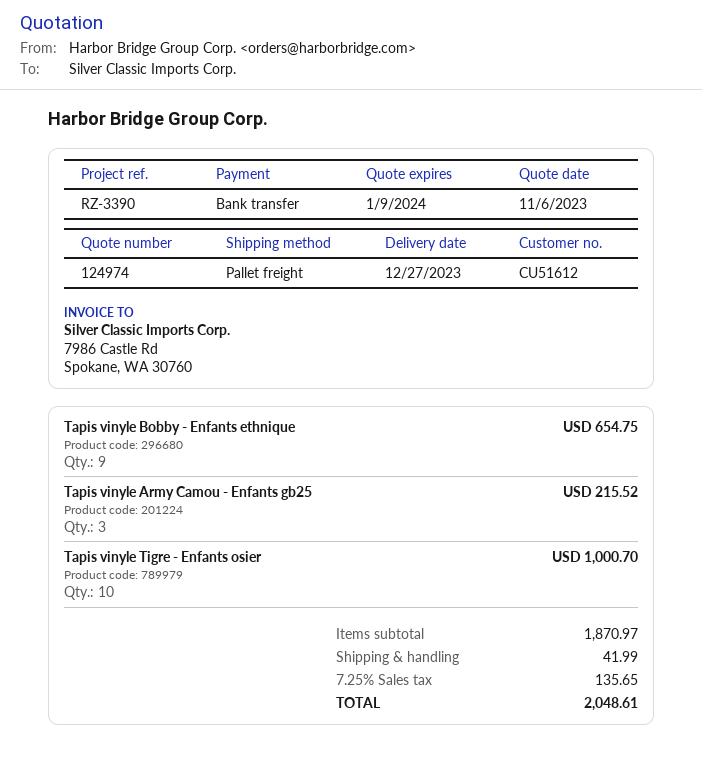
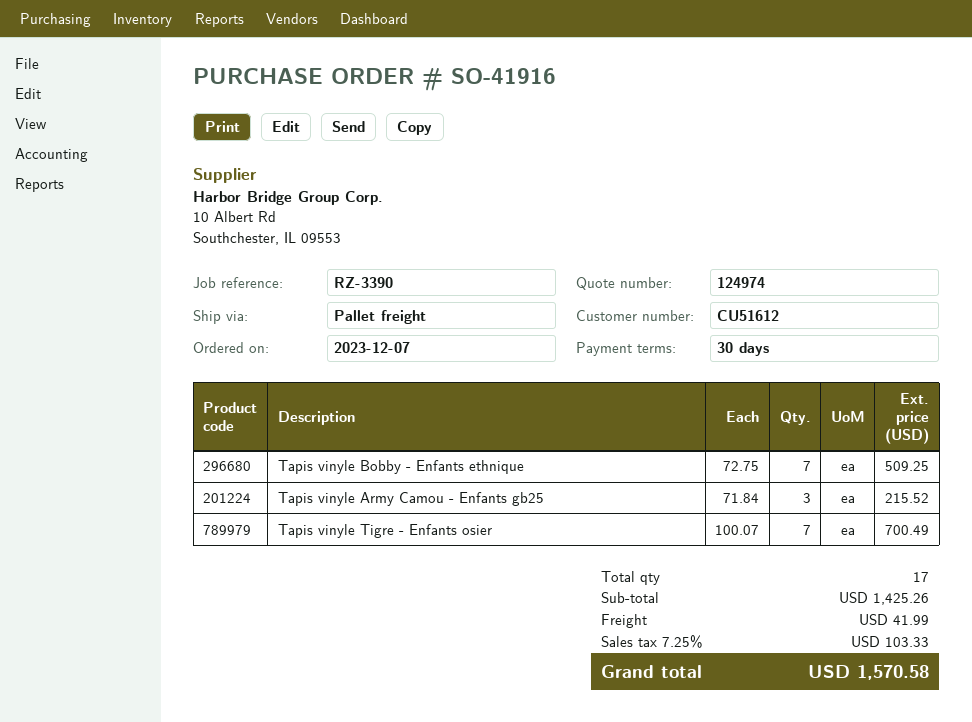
Tapis vinyle Bobby - Enfants ethnique: 9 for 654.75 -> 7 for 509.25
Tapis vinyle Tigre - Enfants osier: 10 for 1000.70 -> 7 for 700.49
subtotal: 1870.97 -> 1425.26
tax: 7.25% = 135.65 -> 7.25% = 103.33
total: 2048.61 -> 1570.58

